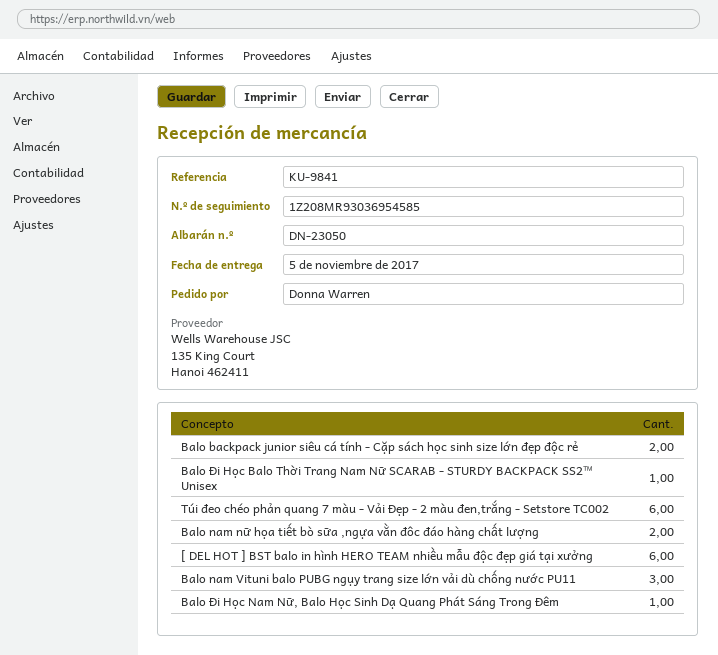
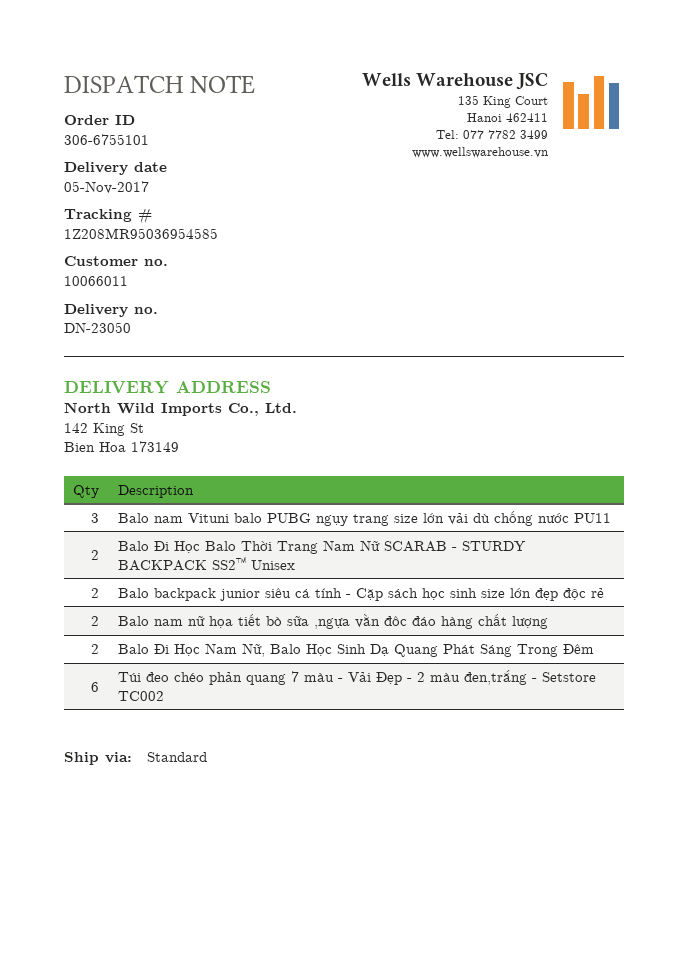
tracking number: 1Z208MR93036954585 -> 1Z208MR95036954585
Balo Đi Học Balo Thời Trang Nam Nữ SCARAB - STURDY BACKPACK SS2™ Unisex: 1 -> 2
[ DEL HOT ] BST balo in hình HERO TEAM nhiều mẫu độc đẹp giá tại xưởng: 6 -> none
Balo Đi Học Nam Nữ, Balo Học Sinh Dạ Quang Phát Sáng Trong Đêm: 1 -> 2

